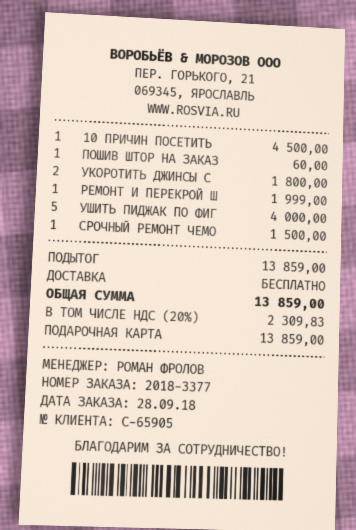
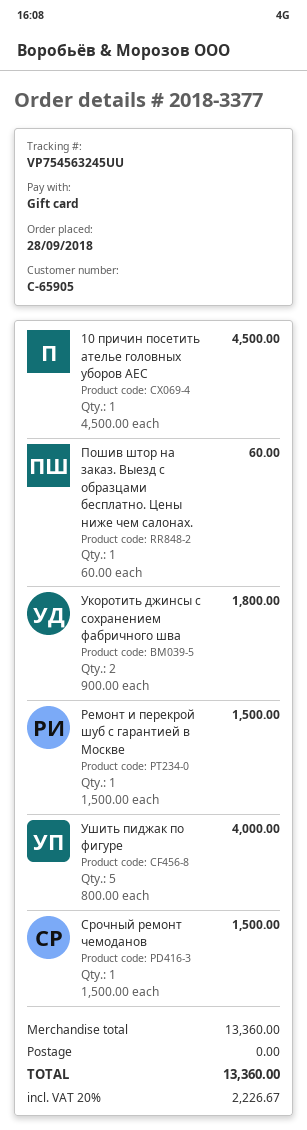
РЕМОНТ И ПЕРЕКРОЙ Ш: 1 for 1999.00 -> 1 for 1500.00
subtotal: 13859.00 -> 13360.00
tax: 20% = 2309.83 -> 20% = 2226.67
total: 13859.00 -> 13360.00

